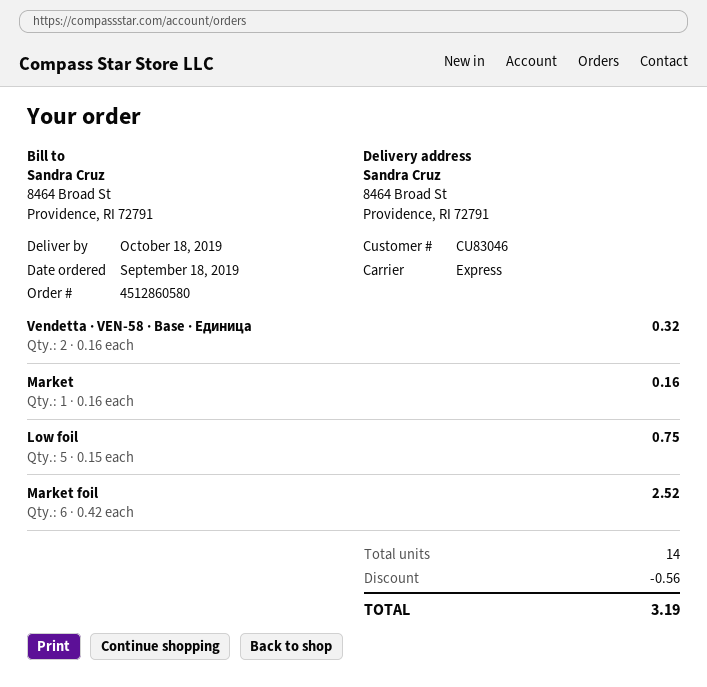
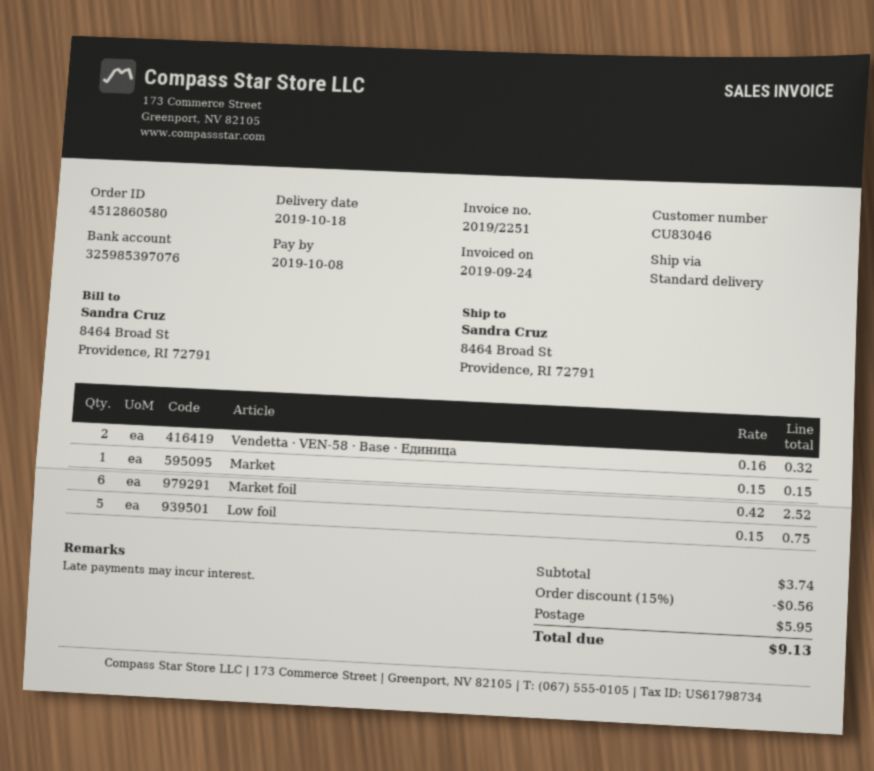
shipping method: express -> standard
Market: 1 x 0.16 = 0.16 -> 1 x 0.15 = 0.15
shipping: none -> 5.95
total: 3.19 -> 9.13

